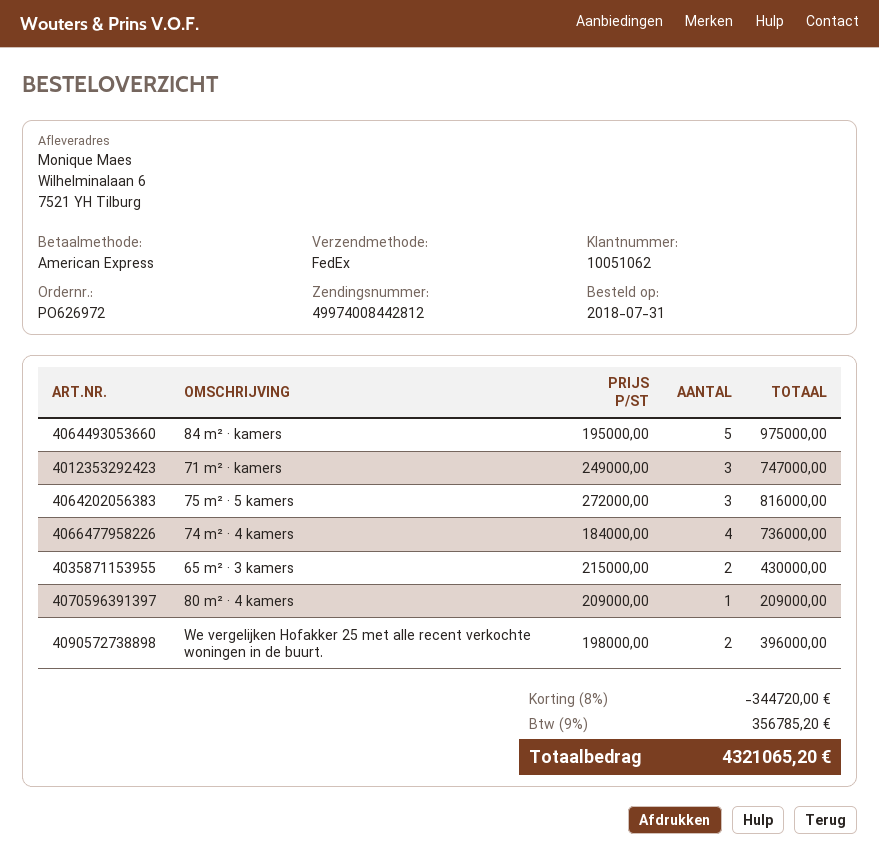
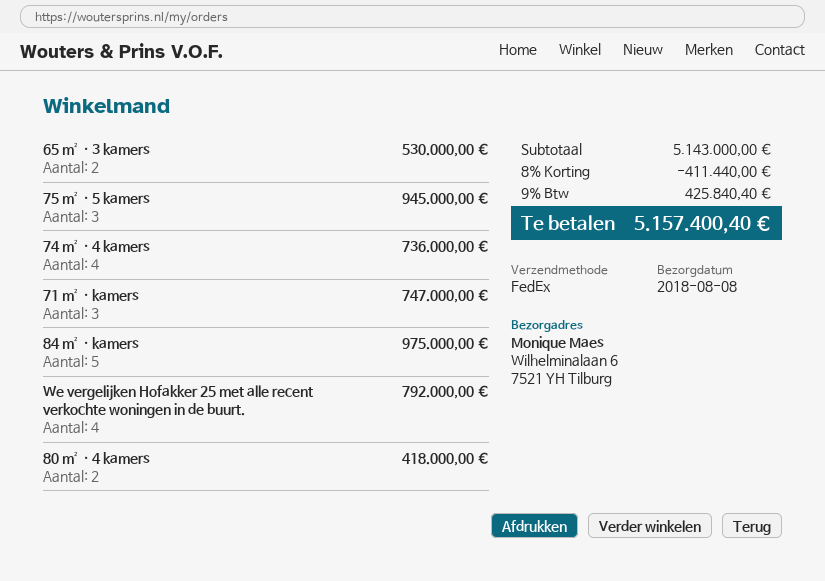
75 m² · 5 kamers: 3 for 816000.00 -> 3 for 945000.00
65 m² · 3 kamers: 2 for 430000.00 -> 2 for 530000.00
80 m² · 4 kamers: 1 for 209000.00 -> 2 for 418000.00
We vergelijken Hofakker 25 met alle recent verkochte woningen in de buurt.: 2 for 396000.00 -> 4 for 792000.00
discount: 8% = 344720.00 -> 8% = 411440.00
tax: 9% = 356785.20 -> 9% = 425840.40
total: 4321065.20 -> 5157400.40

